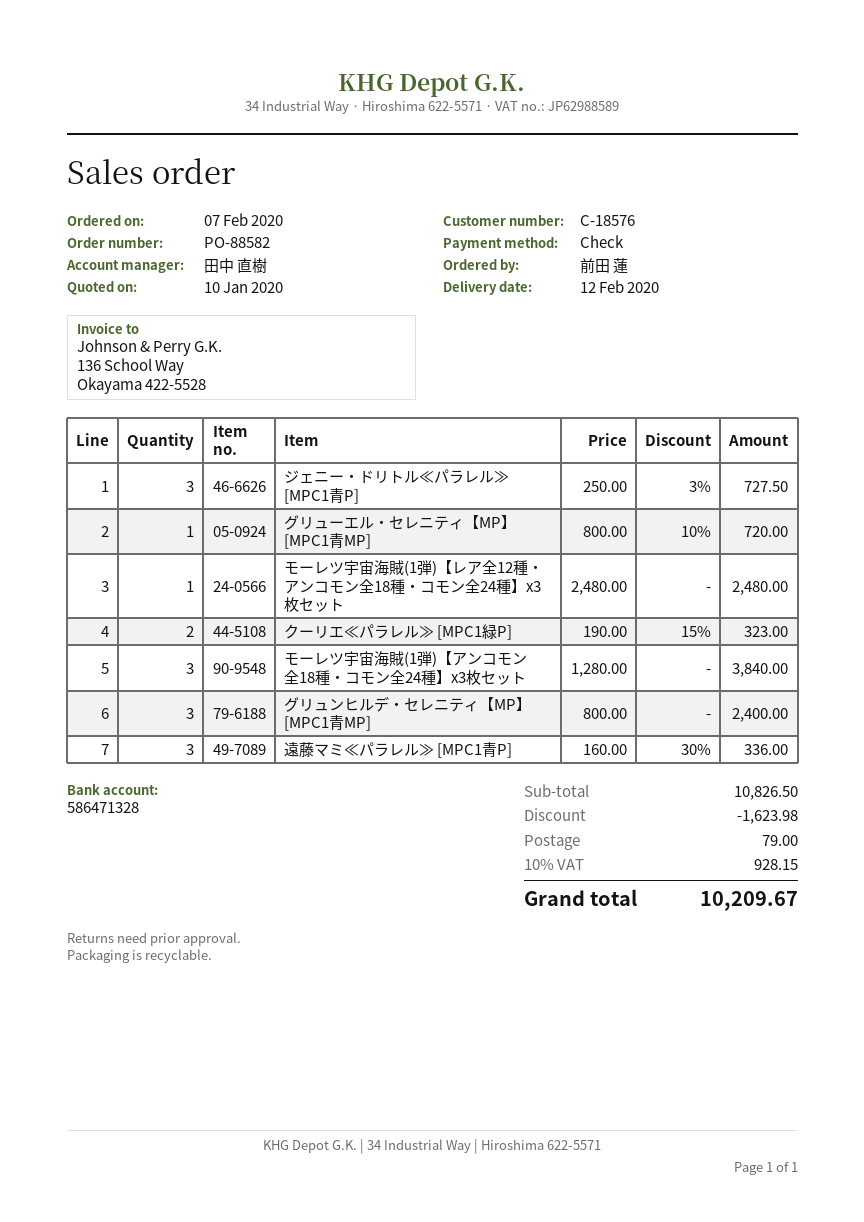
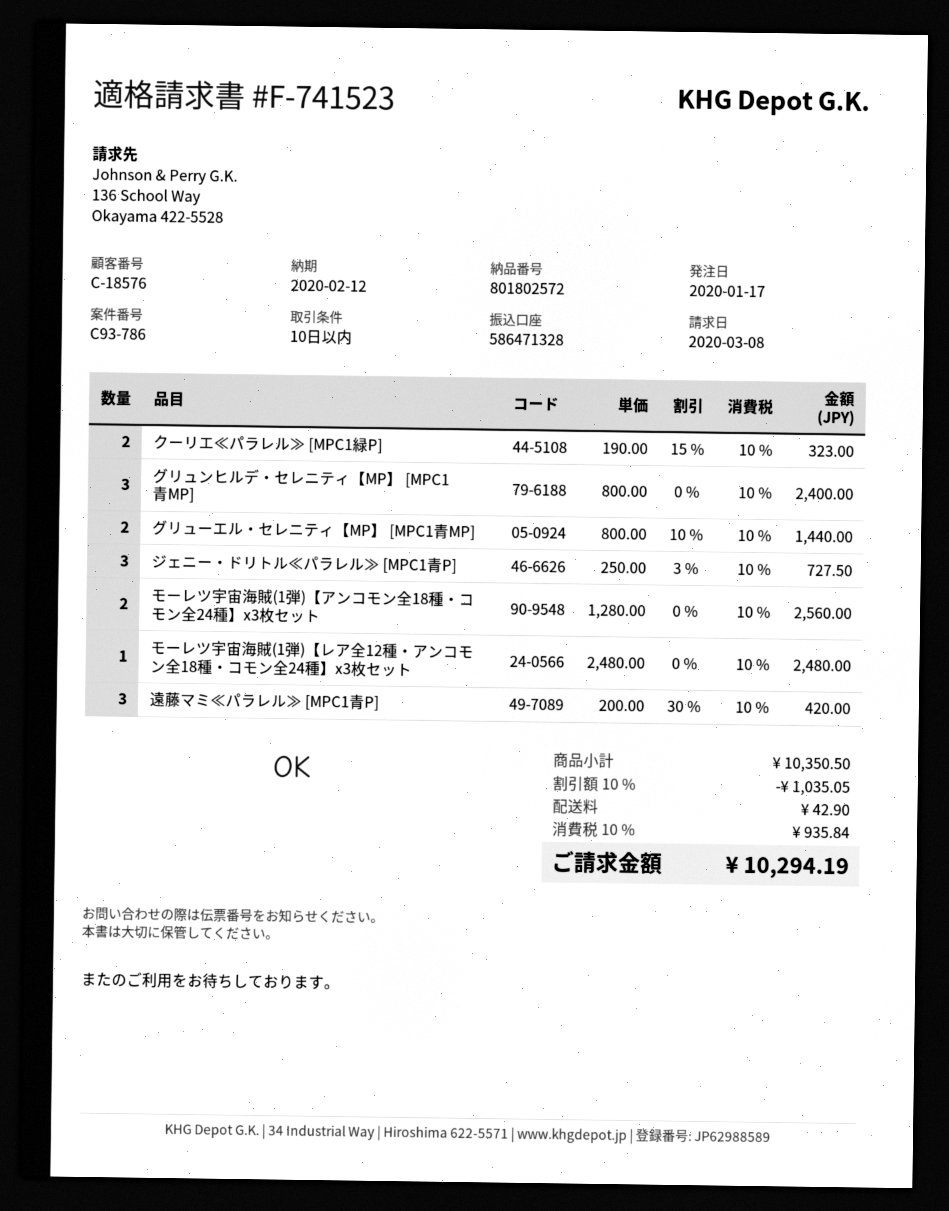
order date: 2020-02-07 -> 2020-01-17
グリューエル・セレニティ【MP】 [MPC1青MP]: 1 x 800.00 - 10% = 720.00 -> 2 x 800.00 - 10% = 1440.00
モーレツ宇宙海賊(1弾)【アンコモン全18種・コモン全24種】x3枚セット: 3 x 1280.00 = 3840.00 -> 2 x 1280.00 = 2560.00
遠藤マミ≪パラレル≫ [MPC1青P]: 3 x 160.00 - 30% = 336.00 -> 3 x 200.00 - 30% = 420.00
subtotal: 10826.50 -> 10350.50
discount: 1623.98 -> 1035.05
shipping: 79.00 -> 42.90
tax: 10% = 928.15 -> 10% = 935.84
total: 10209.67 -> 10294.19

